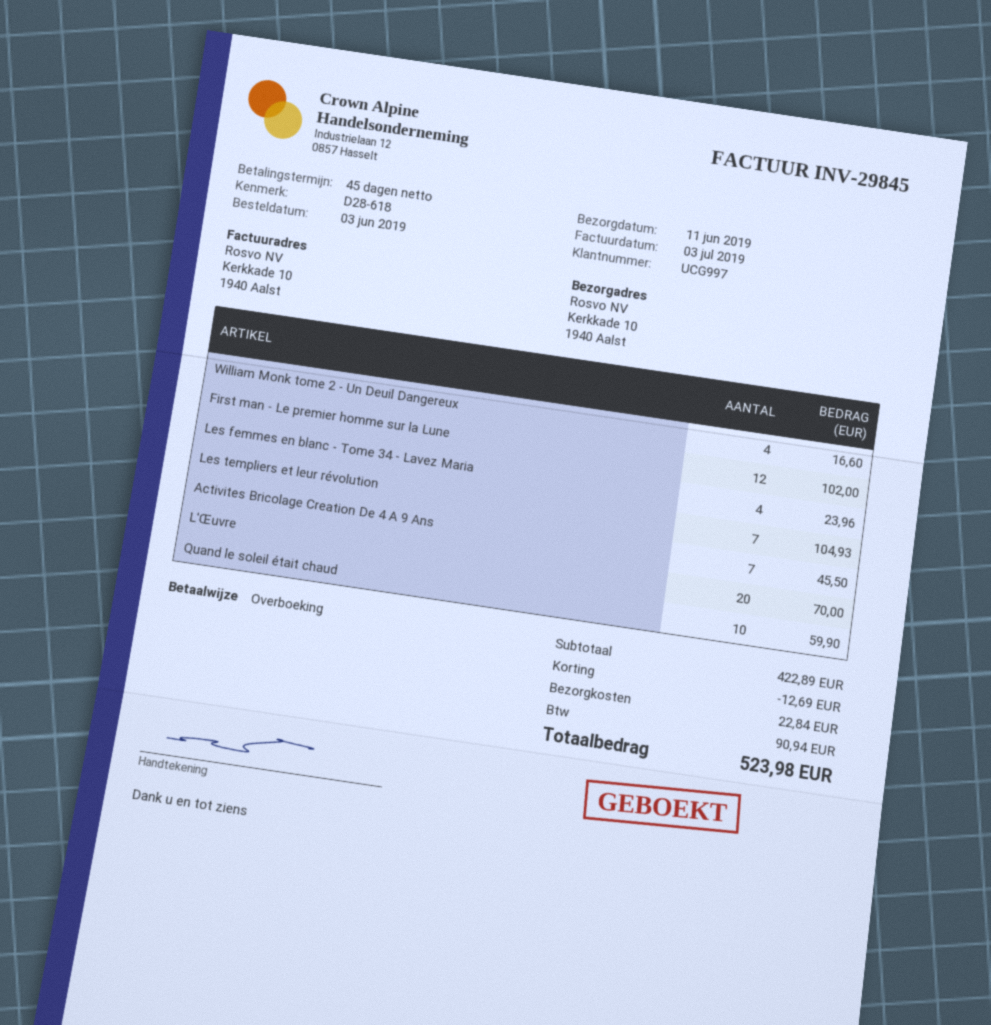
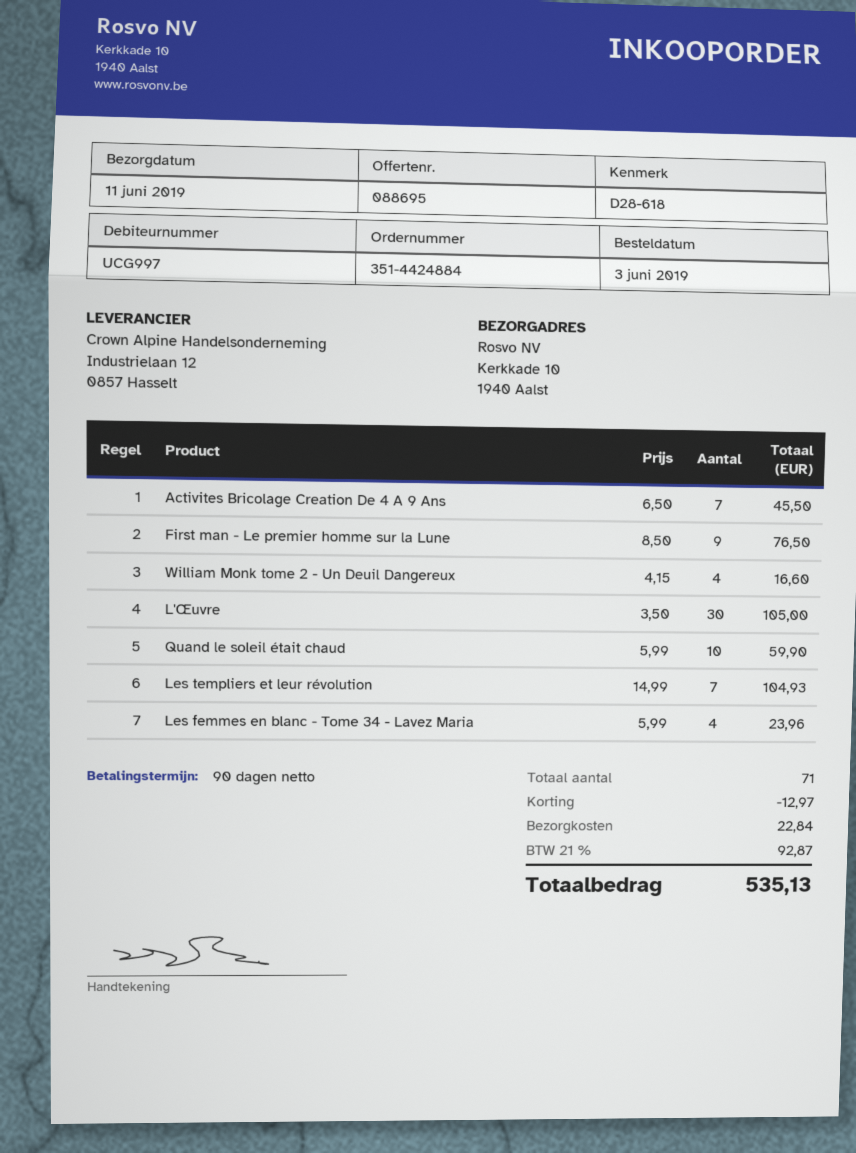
payment terms: 45 days -> 90 days
First man - Le premier homme sur la Lune: 12 for 102.00 -> 9 for 76.50
L'Œuvre: 20 for 70.00 -> 30 for 105.00
discount: 12.69 -> 12.97
tax: 90.94 -> 92.87
total: 523.98 -> 535.13

